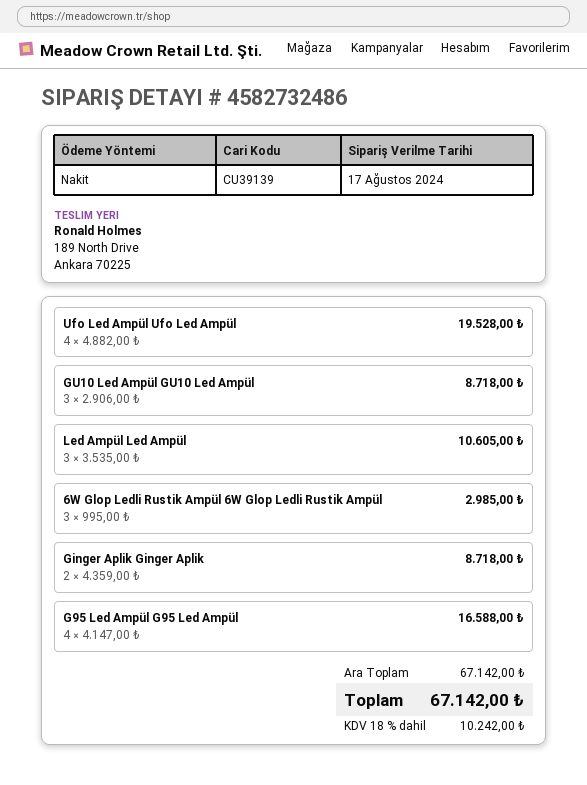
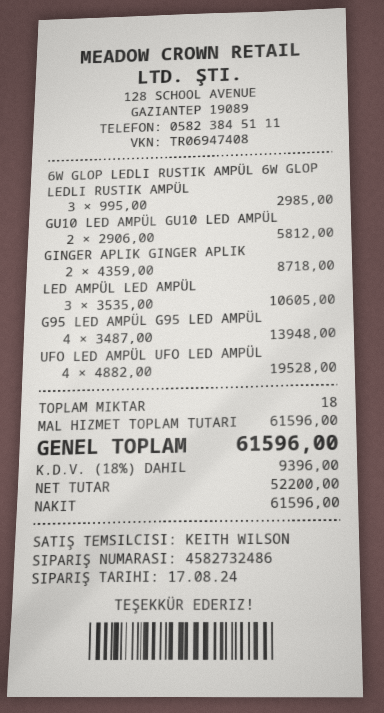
GU10 Led Ampül GU10 Led Ampül: 3 x 2906.00 = 8718.00 -> 2 x 2906.00 = 5812.00
G95 Led Ampül G95 Led Ampül: 4 x 4147.00 = 16588.00 -> 4 x 3487.00 = 13948.00
subtotal: 67142.00 -> 61596.00
tax: 18% = 10242.00 -> 18% = 9396.00
total: 67142.00 -> 61596.00

